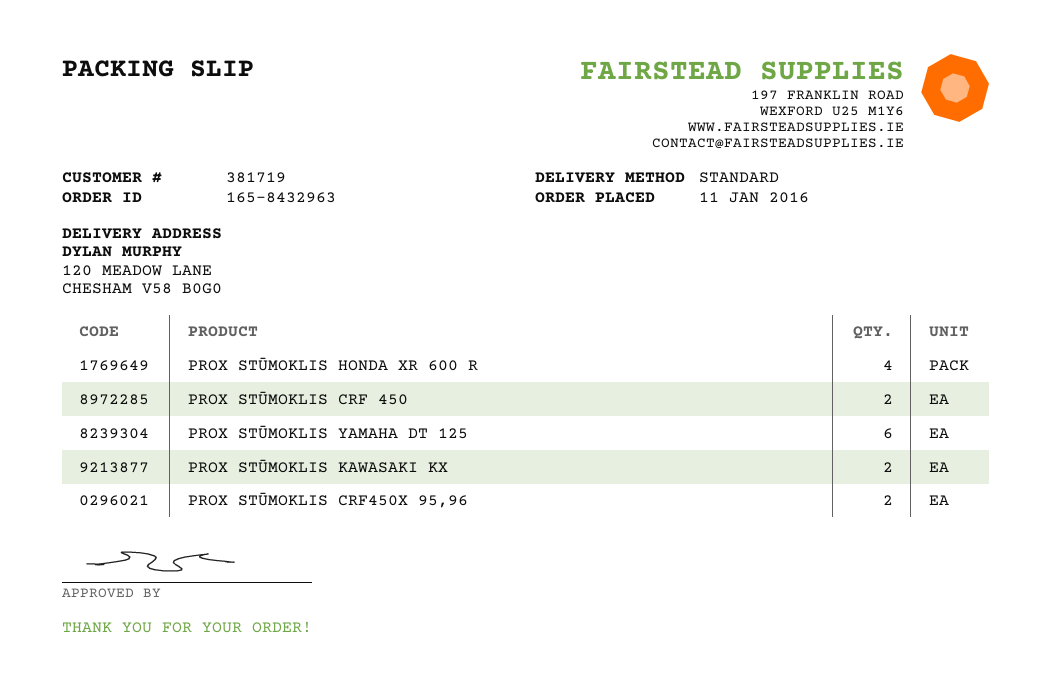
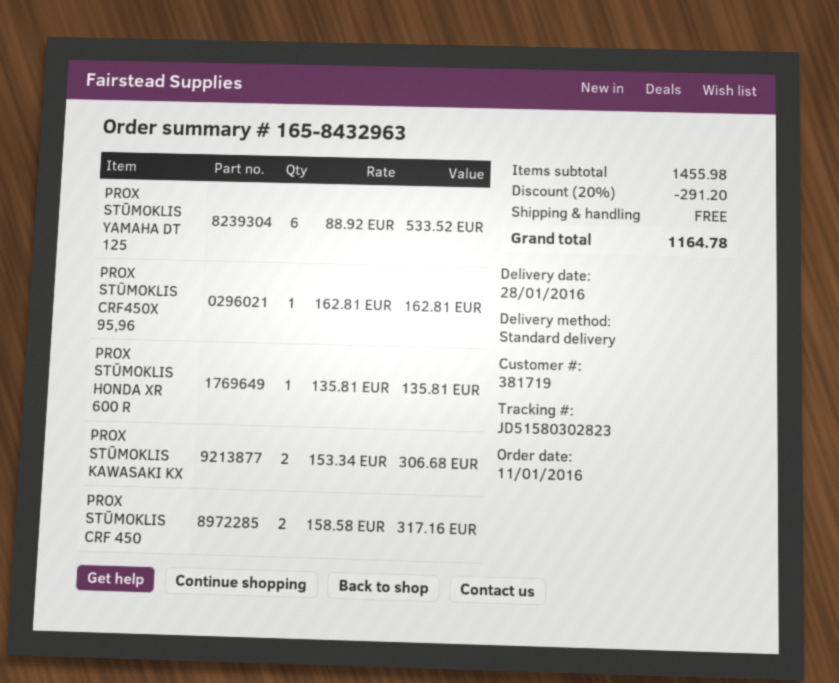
PROX STŪMOKLIS HONDA XR 600 R: 4 -> 1
PROX STŪMOKLIS CRF450X 95,96: 2 -> 1

